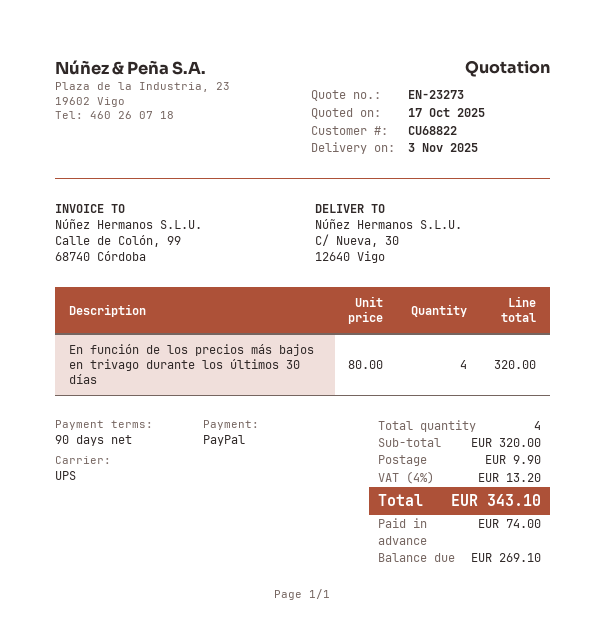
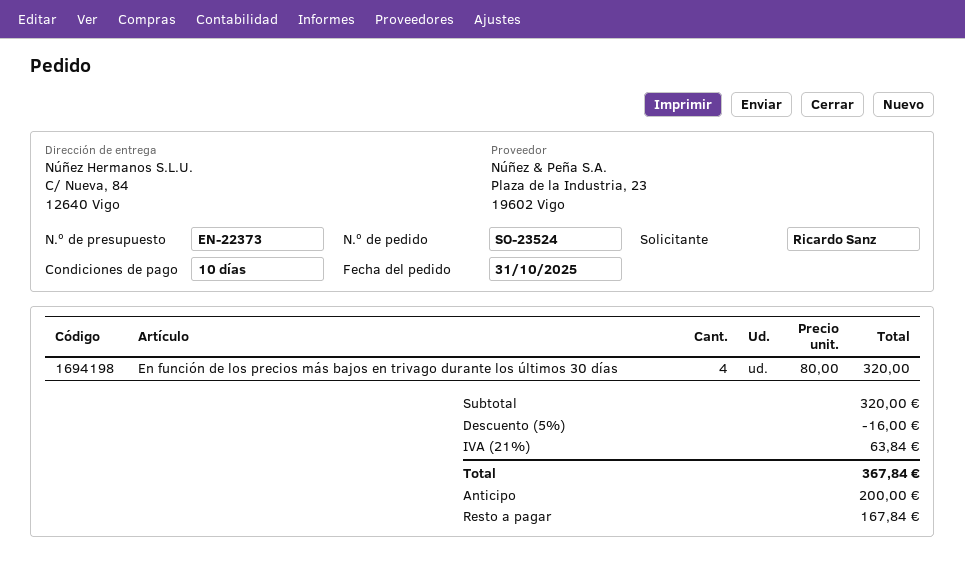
quote number: EN-23273 -> EN-22373
payment terms: 90 days -> 10 days
ship to: C/ Nueva, 30, 12640 Vigo -> C/ Nueva, 84, 12640 Vigo
discount: none -> 5% = 16.00
shipping: 9.90 -> none
tax: 4% = 13.20 -> 21% = 63.84
total: 343.10 -> 367.84
deposit: 74.00 -> 200.00
balance: 269.10 -> 167.84

